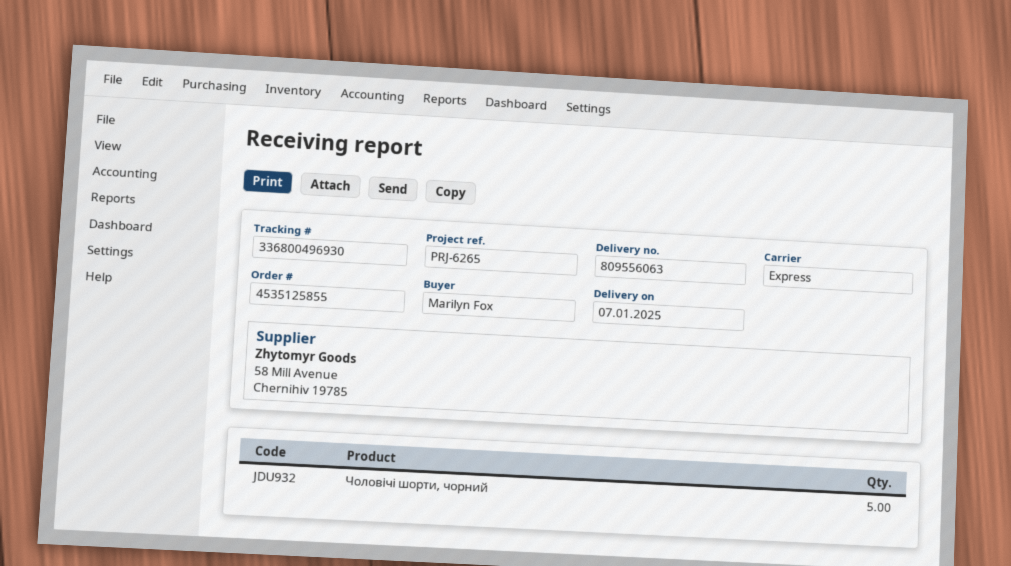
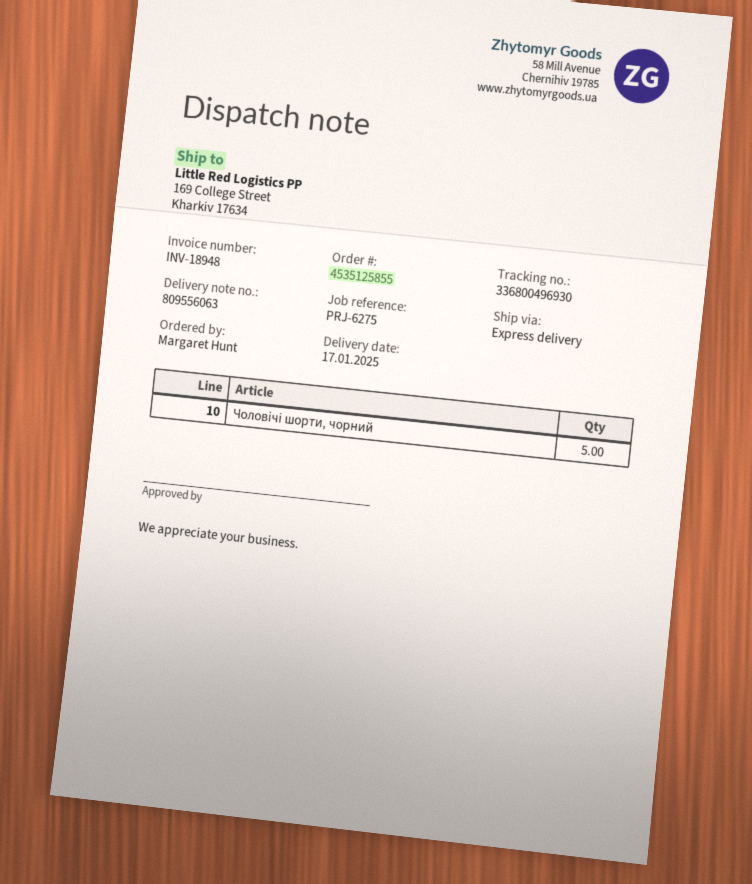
delivery date: 2025-01-07 -> 2025-01-17
reference: PRJ-6265 -> PRJ-6275
ordered by: Marilyn Fox -> Margaret Hunt

